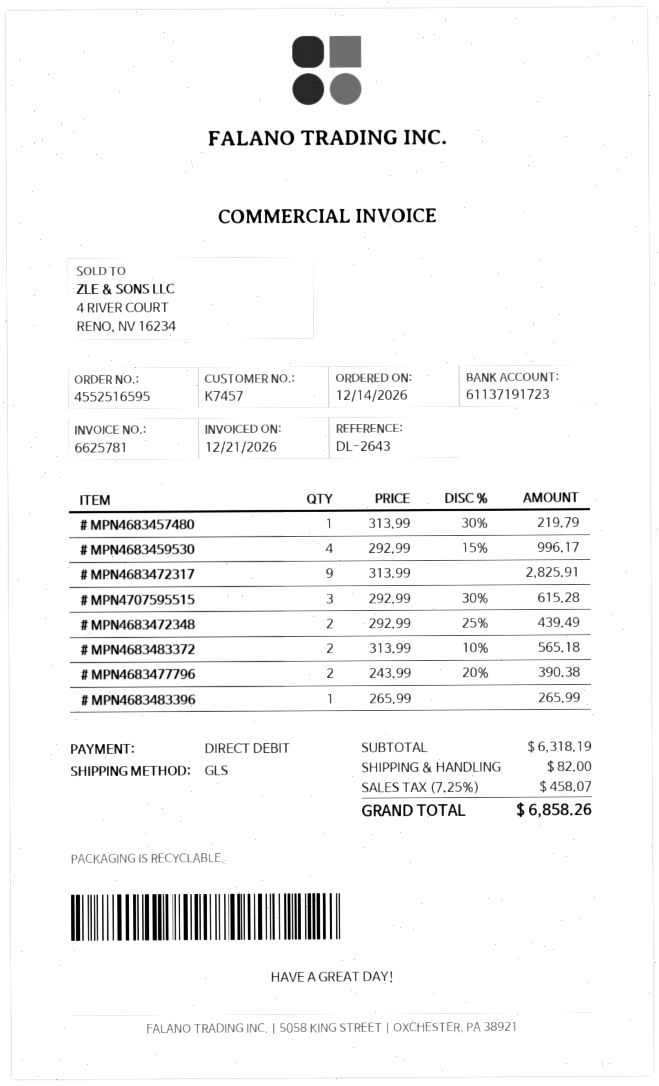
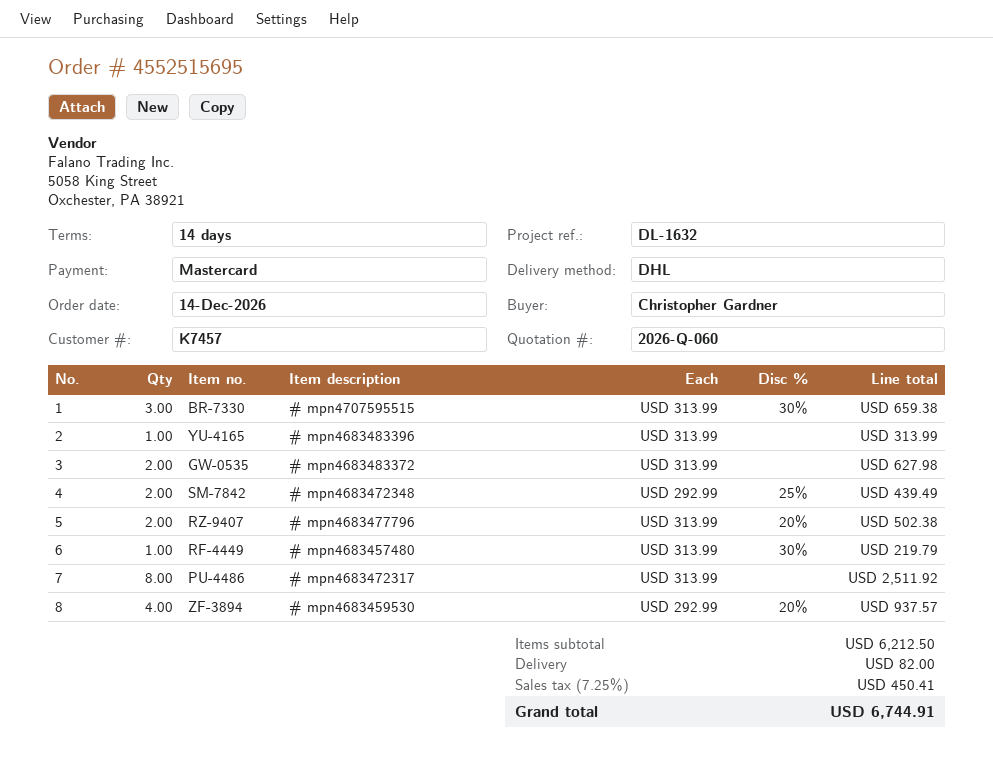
order number: 4552516595 -> 4552515695
reference: DL-2643 -> DL-1632
payment method: direct debit -> Mastercard
shipping method: GLS -> DHL
# MPN4683459530: 4 x 292.99 - 15% = 996.17 -> 4 x 292.99 - 20% = 937.57
# MPN4683472317: 9 x 313.99 = 2825.91 -> 8 x 313.99 = 2511.92
# MPN4707595515: 3 x 292.99 - 30% = 615.28 -> 3 x 313.99 - 30% = 659.38
# MPN4683483372: 2 x 313.99 - 10% = 565.18 -> 2 x 313.99 = 627.98
# MPN4683477796: 2 x 243.99 - 20% = 390.38 -> 2 x 313.99 - 20% = 502.38
# MPN4683483396: 1 x 265.99 = 265.99 -> 1 x 313.99 = 313.99
subtotal: 6318.19 -> 6212.50
tax: 7.25% = 458.07 -> 7.25% = 450.41
total: 6858.26 -> 6744.91

